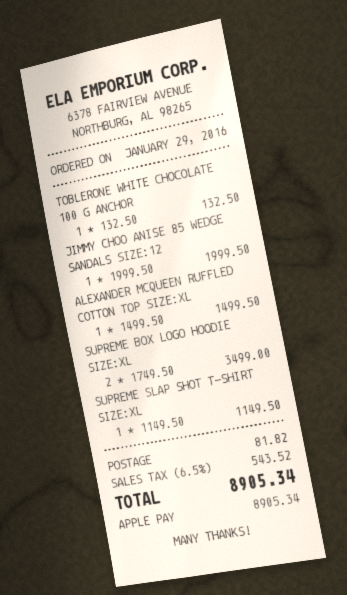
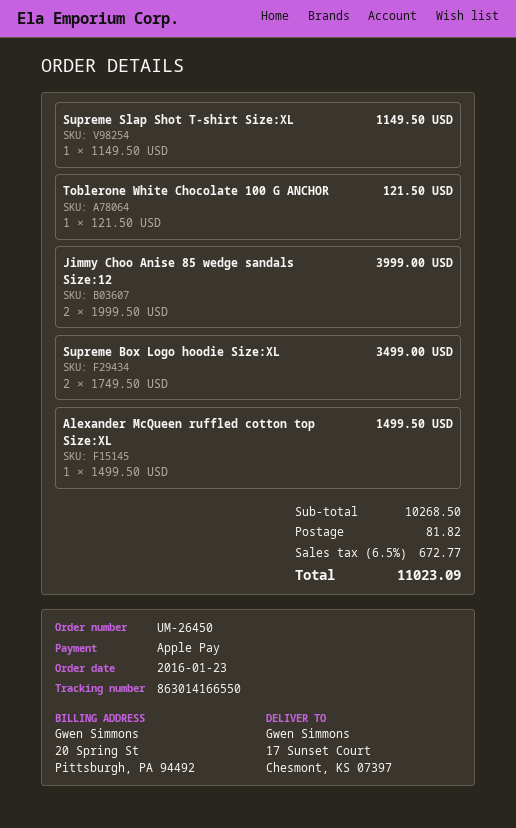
order date: 2016-01-29 -> 2016-01-23
TOBLERONE WHITE CHOCOLATE 100 G ANCHOR: 1 x 132.50 = 132.50 -> 1 x 121.50 = 121.50
JIMMY CHOO ANISE 85 WEDGE SANDALS SIZE:12: 1 x 1999.50 = 1999.50 -> 2 x 1999.50 = 3999.00
tax: 6.5% = 543.52 -> 6.5% = 672.77
total: 8905.34 -> 11023.09

